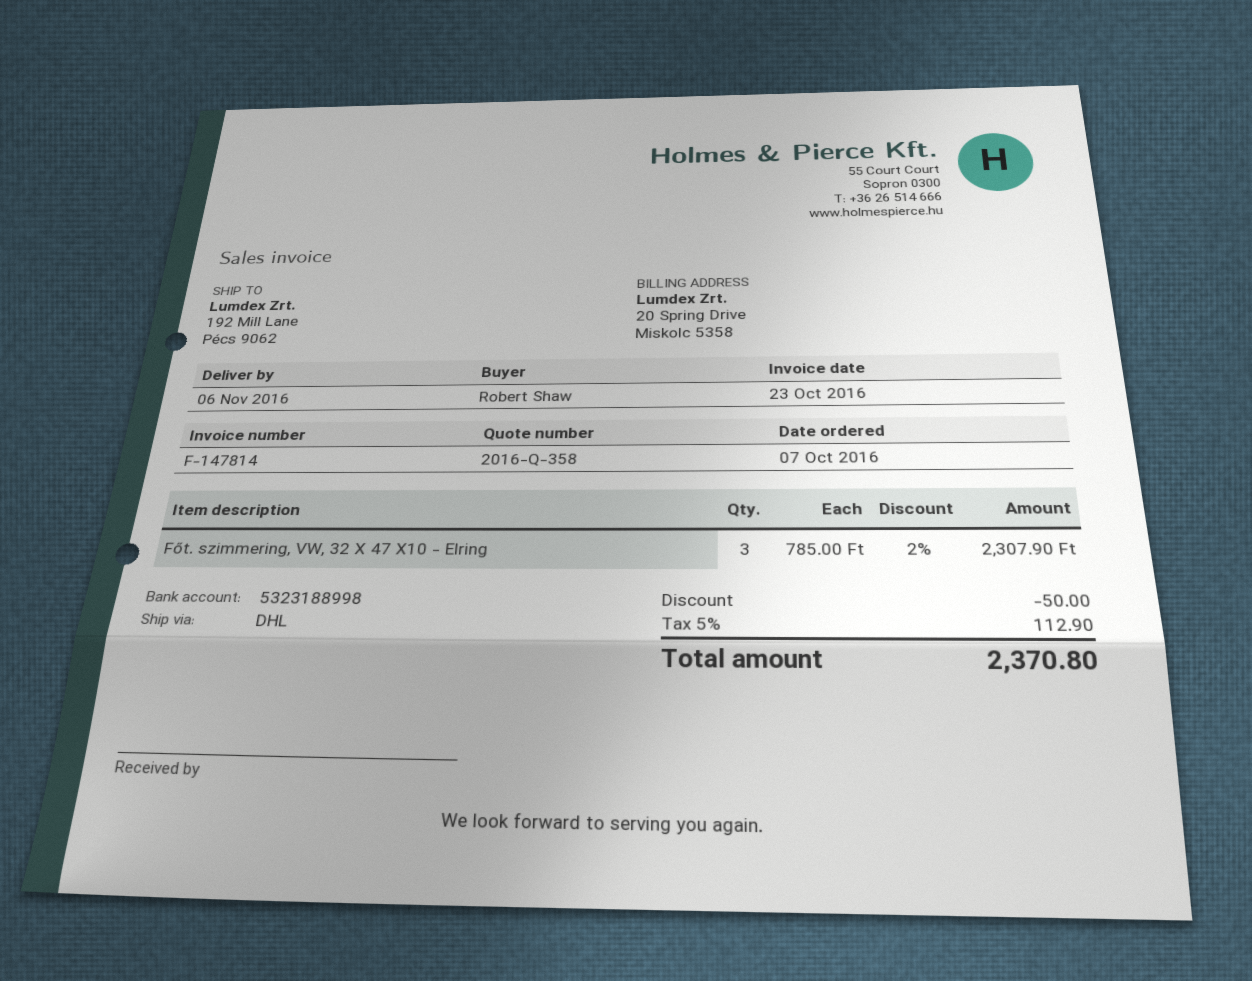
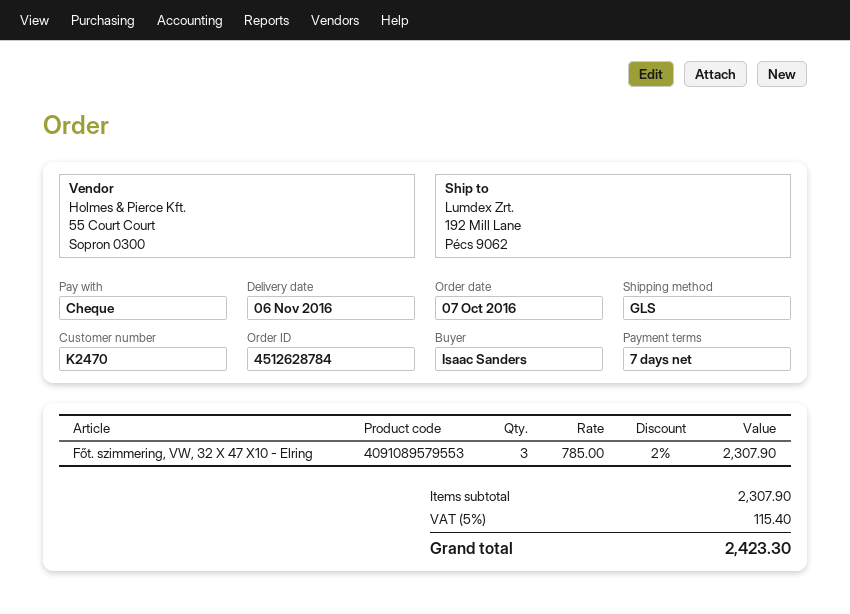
ordered by: Robert Shaw -> Isaac Sanders
shipping method: DHL -> GLS
discount: 50.00 -> none
tax: 5% = 112.90 -> 5% = 115.40
total: 2370.80 -> 2423.30

